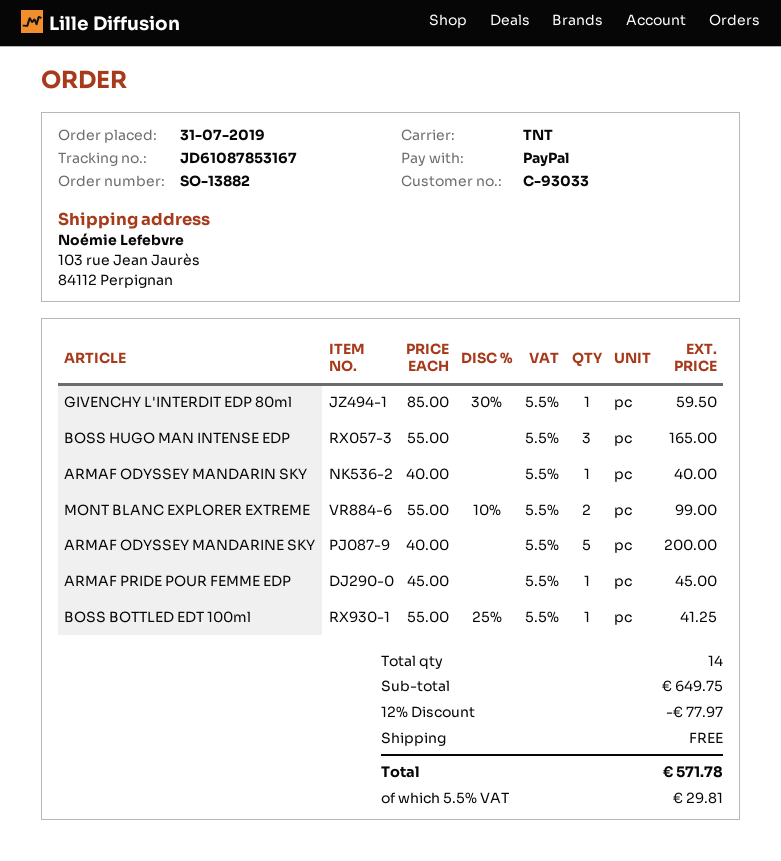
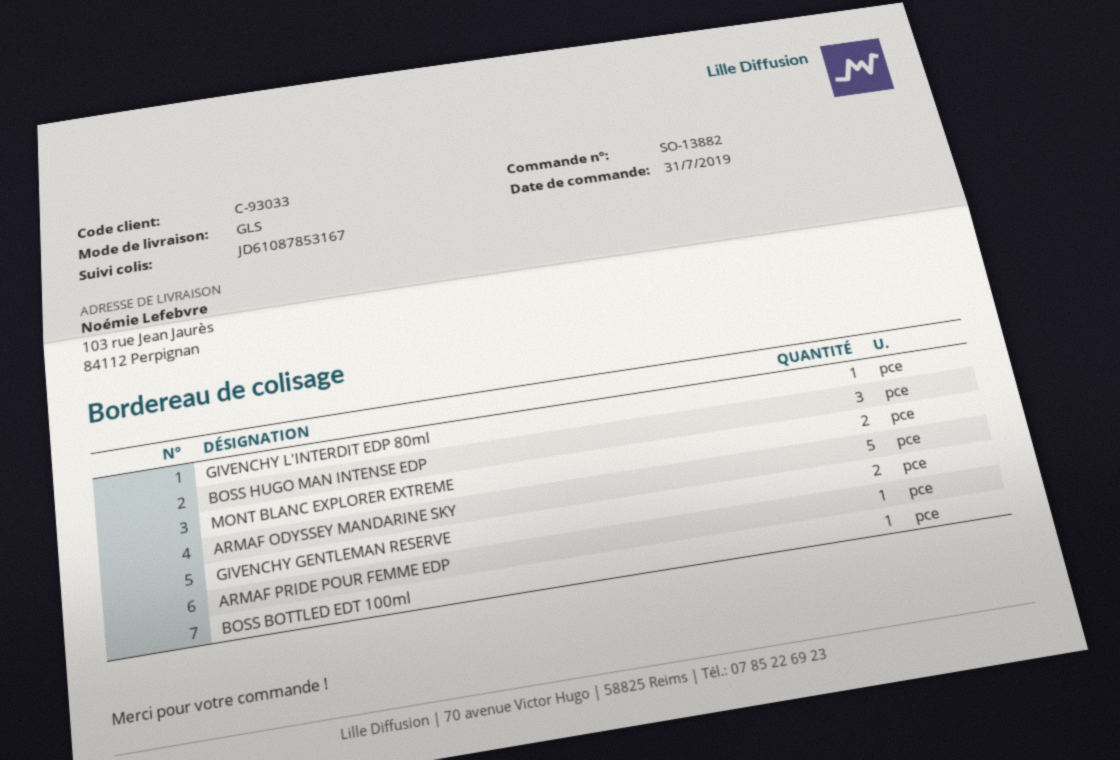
shipping method: TNT -> GLS
ARMAF ODYSSEY MANDARIN SKY: 1 -> none
GIVENCHY GENTLEMAN RESERVE: none -> 2

